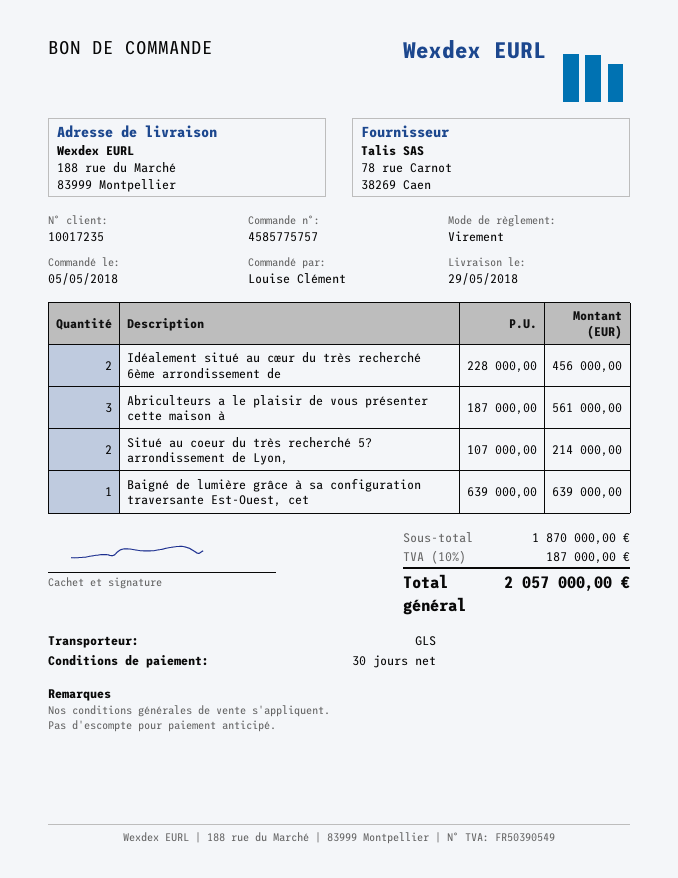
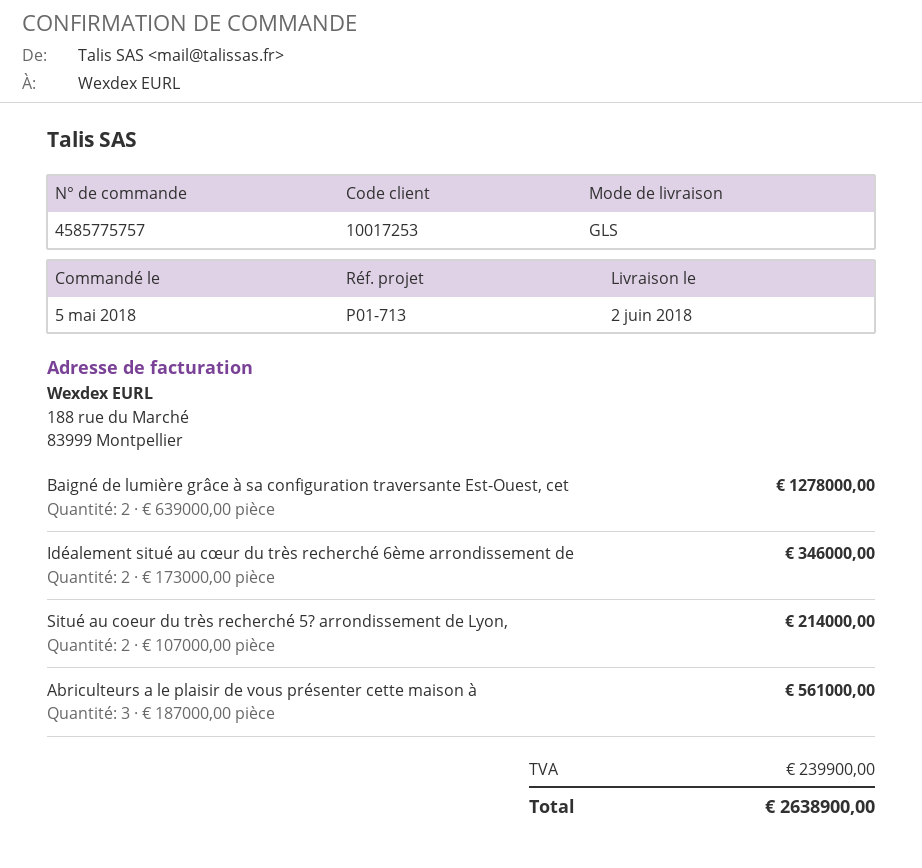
delivery date: 2018-05-29 -> 2018-06-02
customer number: 10017235 -> 10017253
Idéalement situé au cœur du très recherché 6ème arrondissement de: 2 x 228000.00 = 456000.00 -> 2 x 173000.00 = 346000.00
Baigné de lumière grâce à sa configuration traversante Est-Ouest, cet: 1 x 639000.00 = 639000.00 -> 2 x 639000.00 = 1278000.00
tax: 187000.00 -> 239900.00
total: 2057000.00 -> 2638900.00

